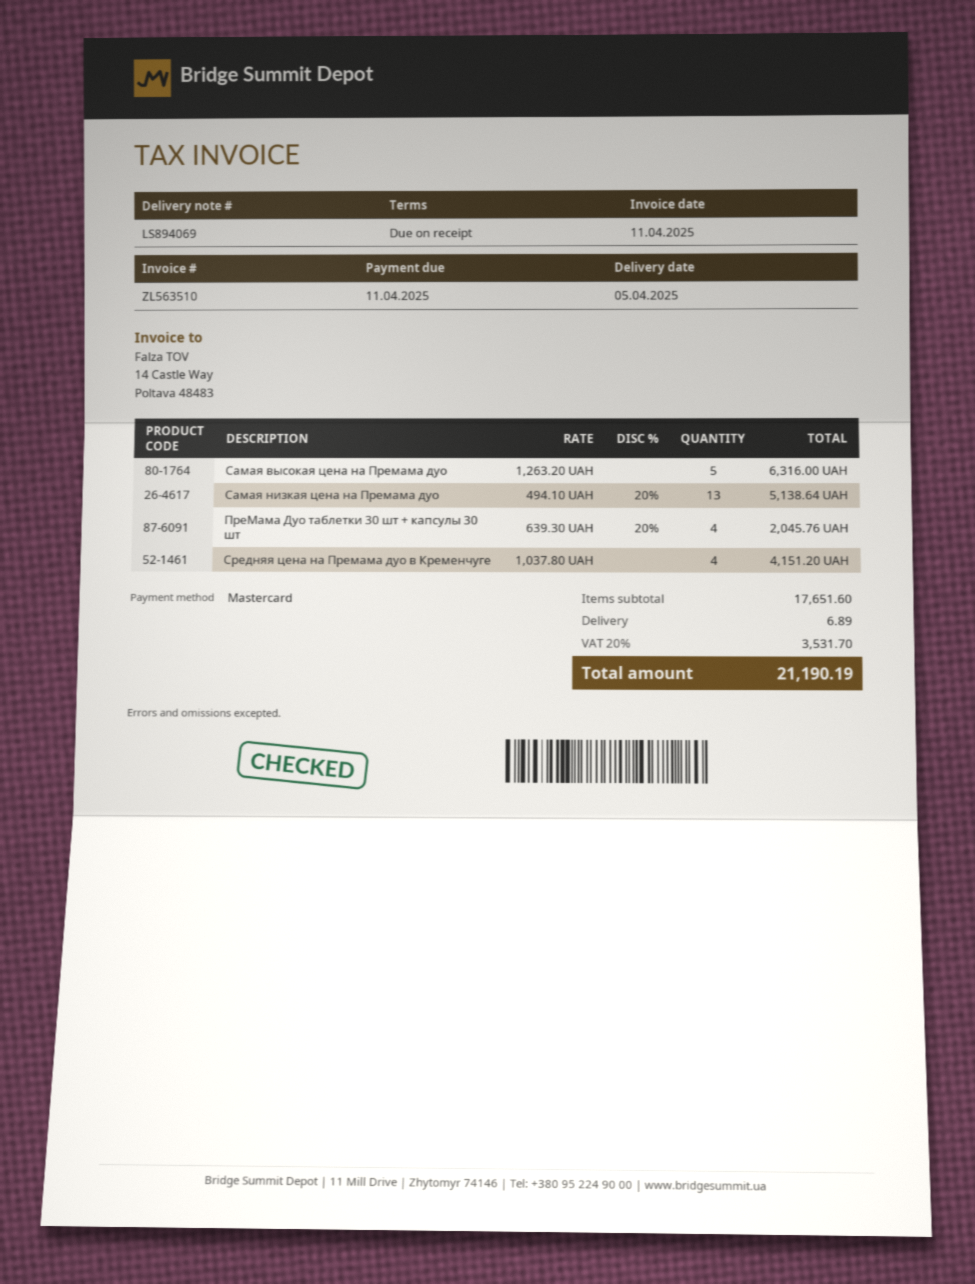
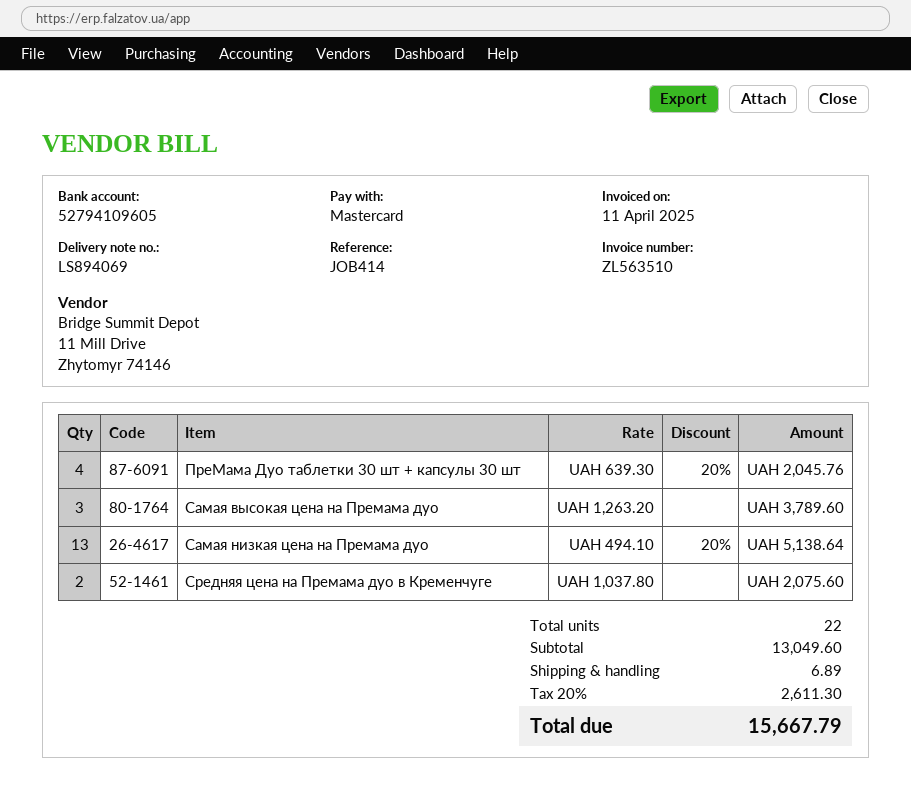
Самая высокая цена на Премама дуо: 5 x 1263.20 = 6316.00 -> 3 x 1263.20 = 3789.60
Средняя цена на Премама дуо в Кременчуге: 4 x 1037.80 = 4151.20 -> 2 x 1037.80 = 2075.60
subtotal: 17651.60 -> 13049.60
tax: 20% = 3531.70 -> 20% = 2611.30
total: 21190.19 -> 15667.79

